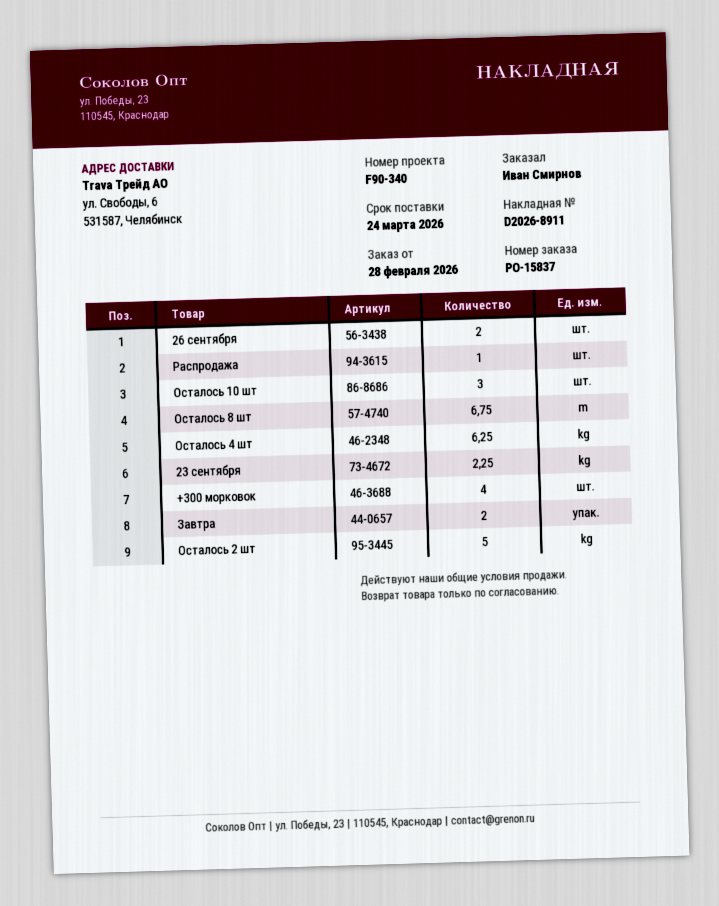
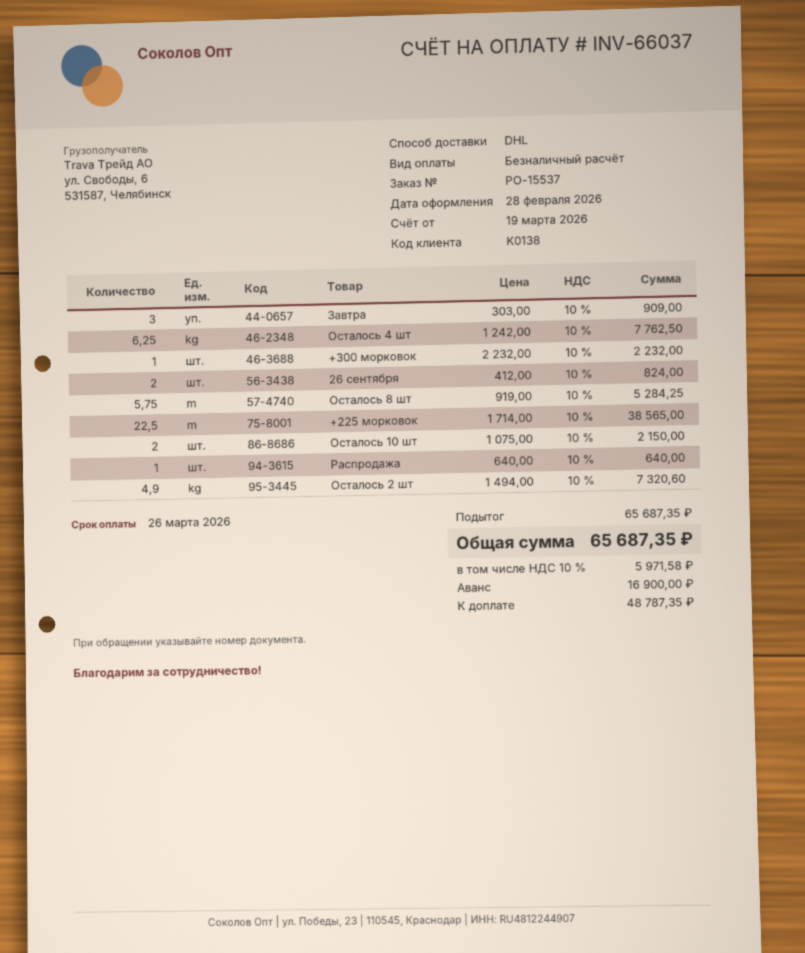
order number: PO-15837 -> PO-15537
Осталось 10 шт: 3 -> 2
Осталось 8 шт: 6.75 -> 5.75
23 сентября: 2.25 -> none
+300 морковок: 4 -> 1
Завтра: 2 -> 3
Осталось 2 шт: 5 -> 4.9
+225 морковок: none -> 22.5

